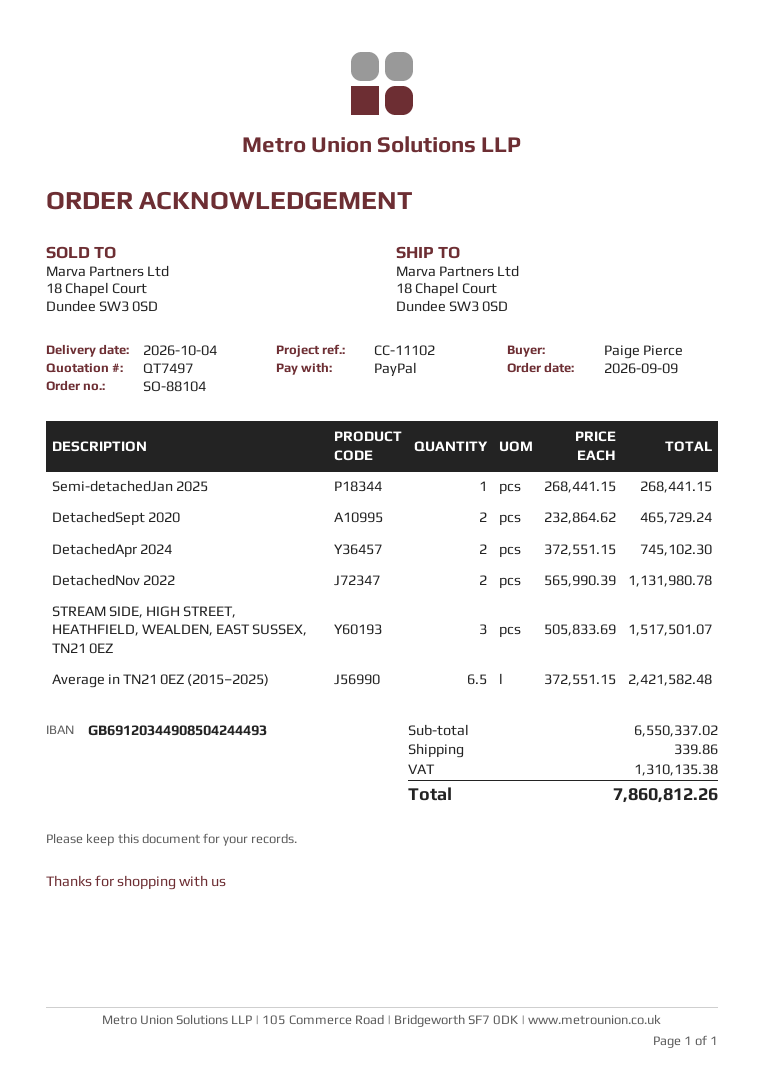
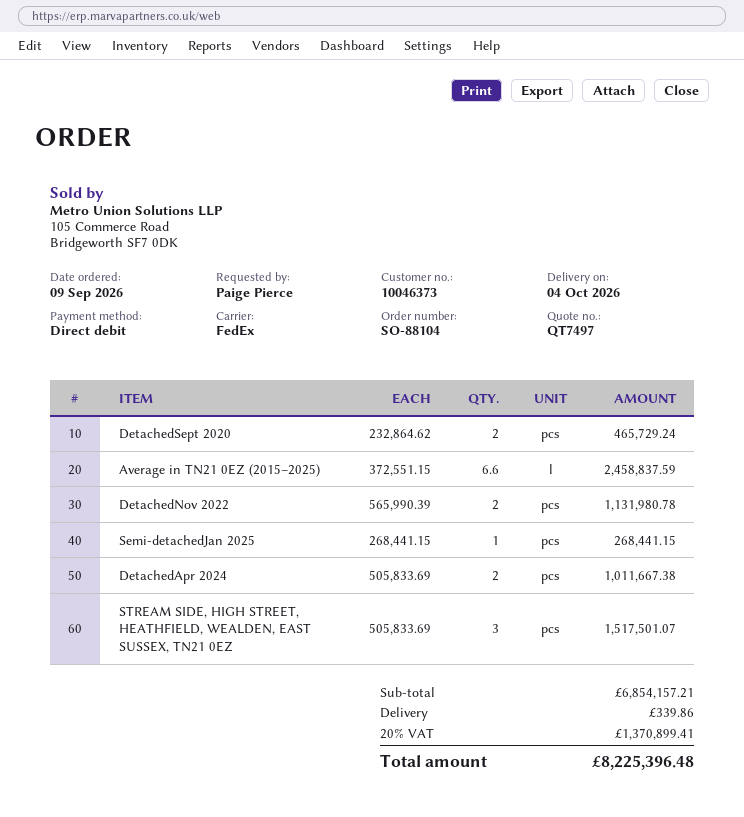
payment method: PayPal -> direct debit
DetachedApr 2024: 2 x 372551.15 = 745102.30 -> 2 x 505833.69 = 1011667.38
Average in TN21 0EZ (2015–2025): 6.5 x 372551.15 = 2421582.48 -> 6.6 x 372551.15 = 2458837.59
subtotal: 6550337.02 -> 6854157.21
tax: 1310135.38 -> 1370899.41
total: 7860812.26 -> 8225396.48

